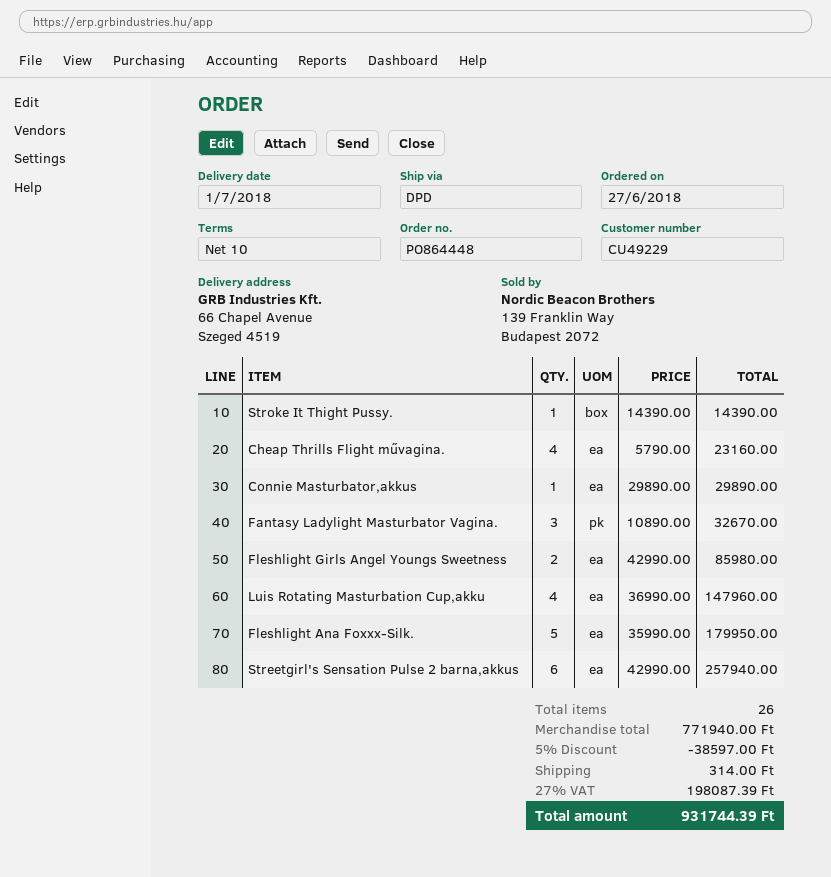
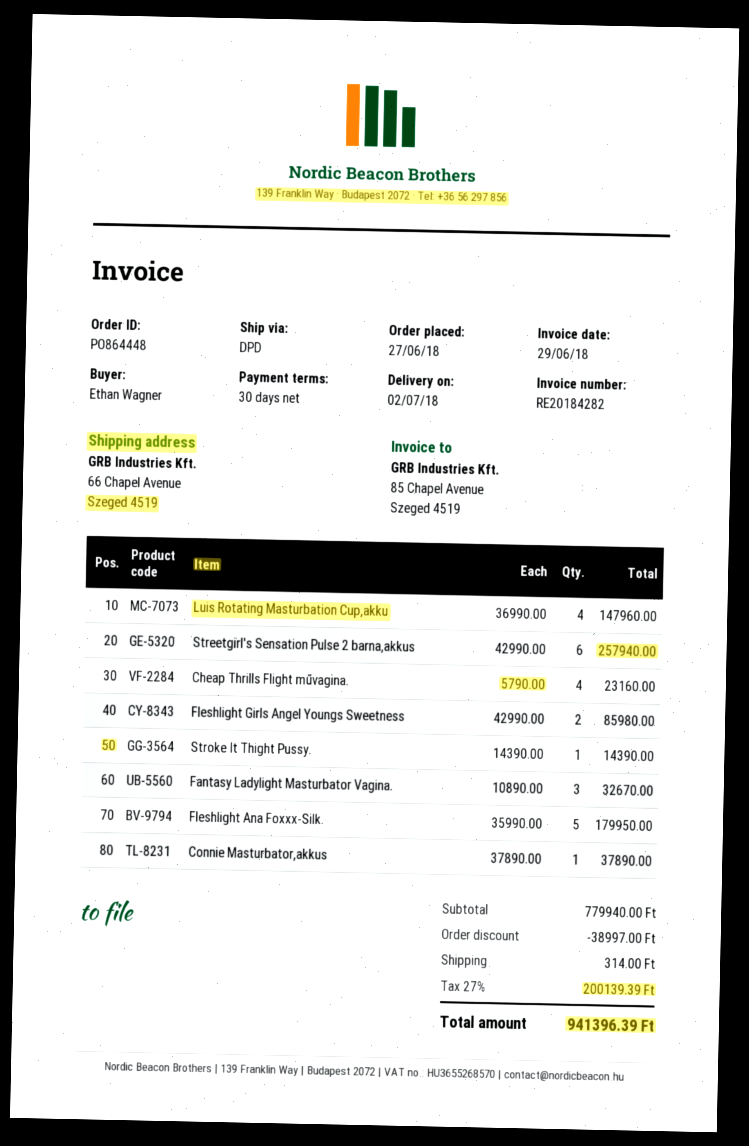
delivery date: 2018-07-01 -> 2018-07-02
payment terms: 10 days -> 30 days
Connie Masturbator,akkus: 1 x 29890.00 = 29890.00 -> 1 x 37890.00 = 37890.00
subtotal: 771940.00 -> 779940.00
discount: 38597.00 -> 38997.00
tax: 27% = 198087.39 -> 27% = 200139.39
total: 931744.39 -> 941396.39

